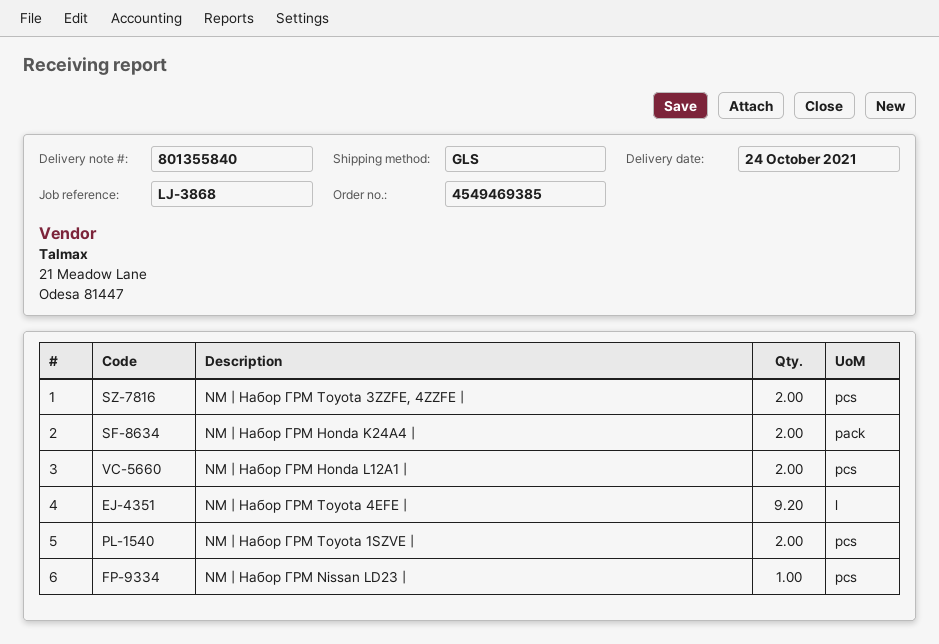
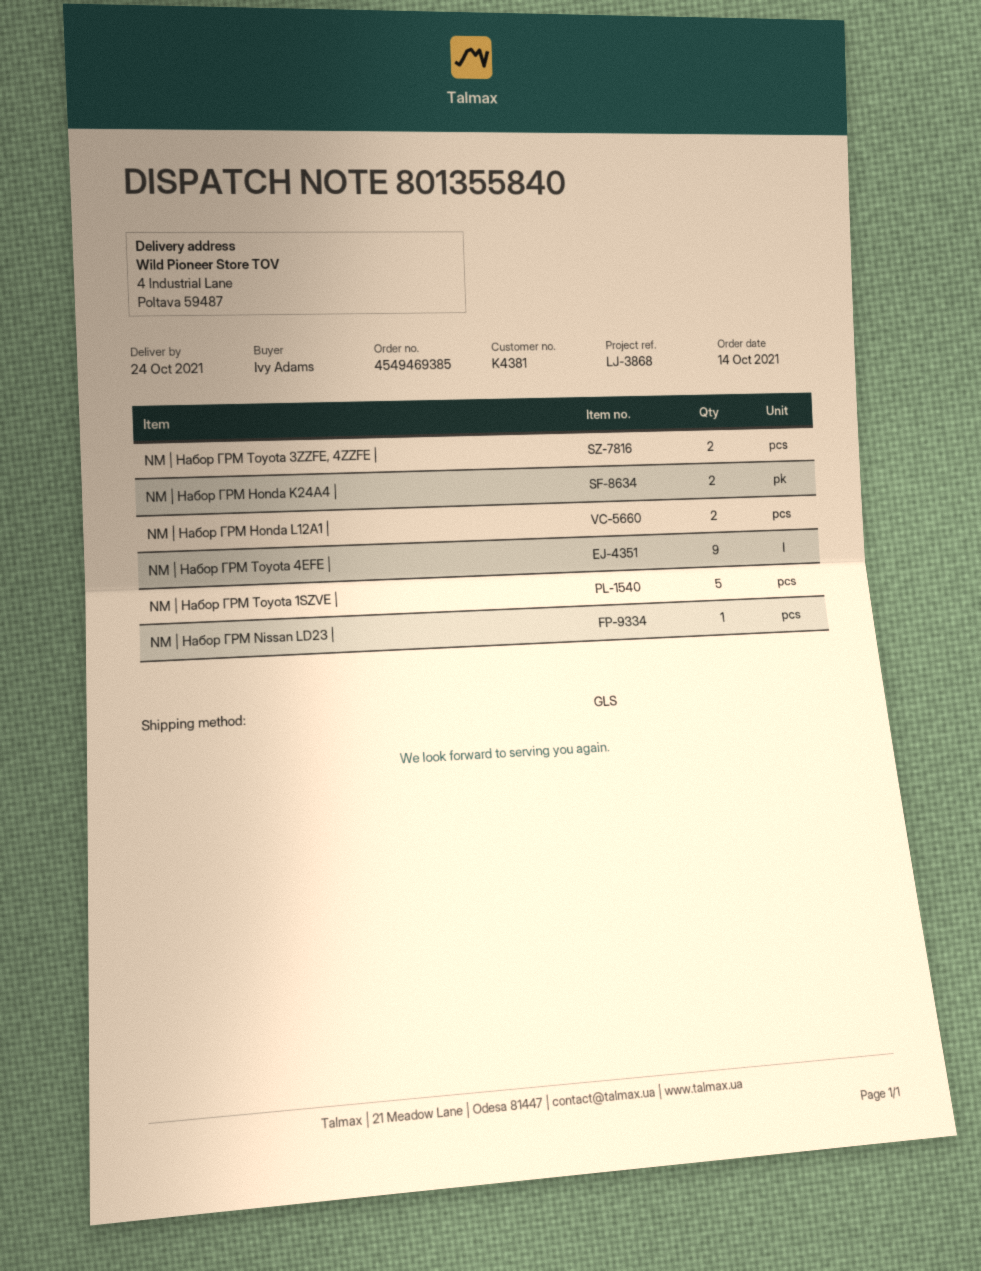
NM | Набор ГРМ Toyota 4EFE |: 9.2 -> 9
NM | Набор ГРМ Toyota 1SZVE |: 2 -> 5

